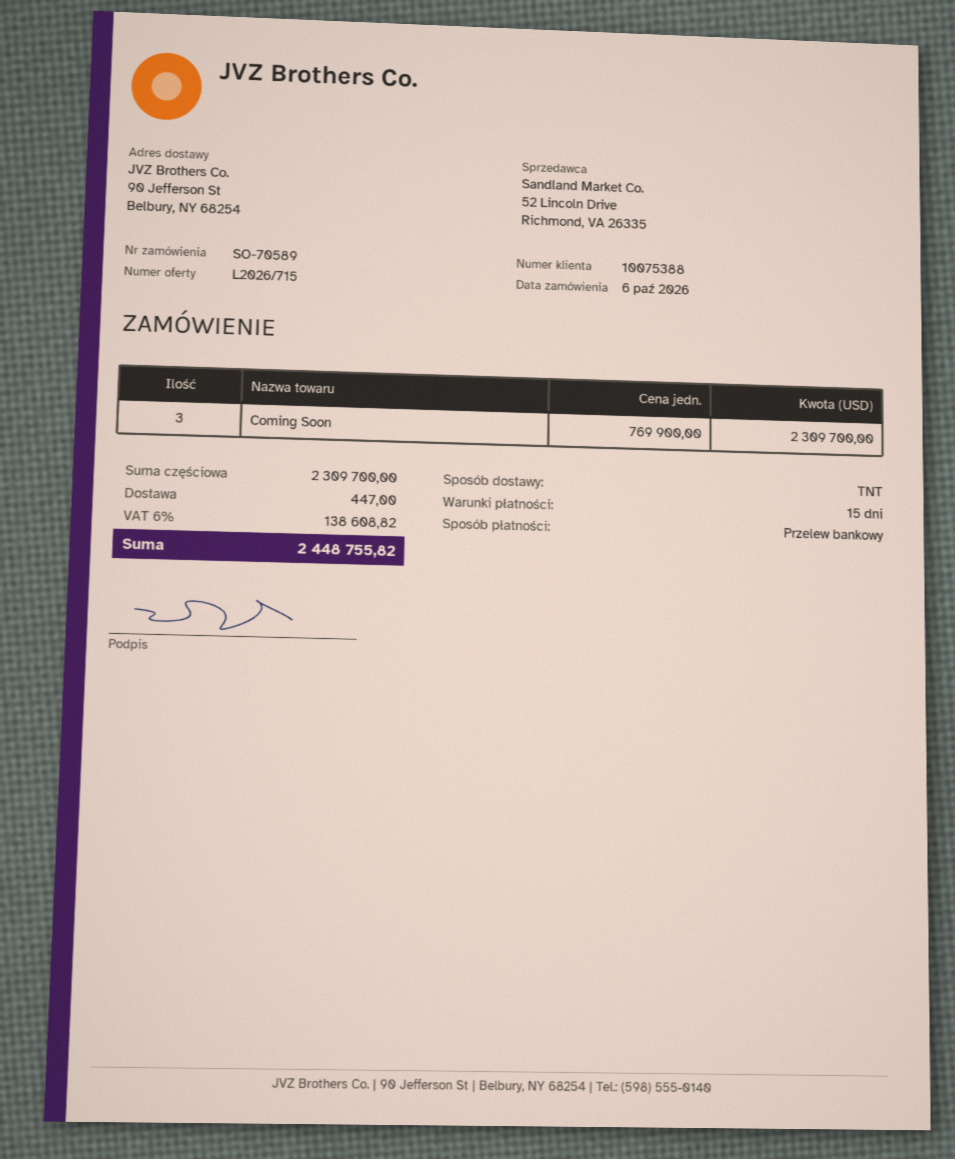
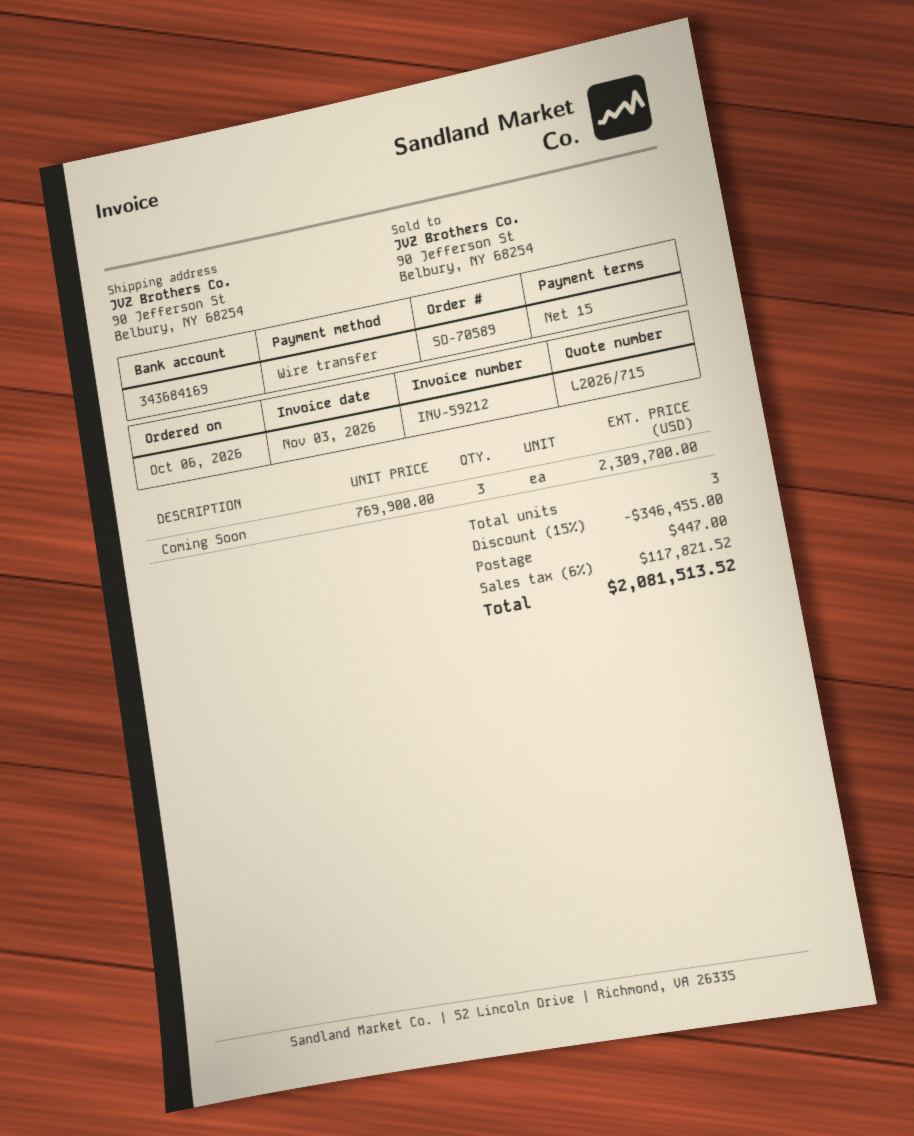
discount: none -> 15% = 346455.00
tax: 6% = 138608.82 -> 6% = 117821.52
total: 2448755.82 -> 2081513.52

